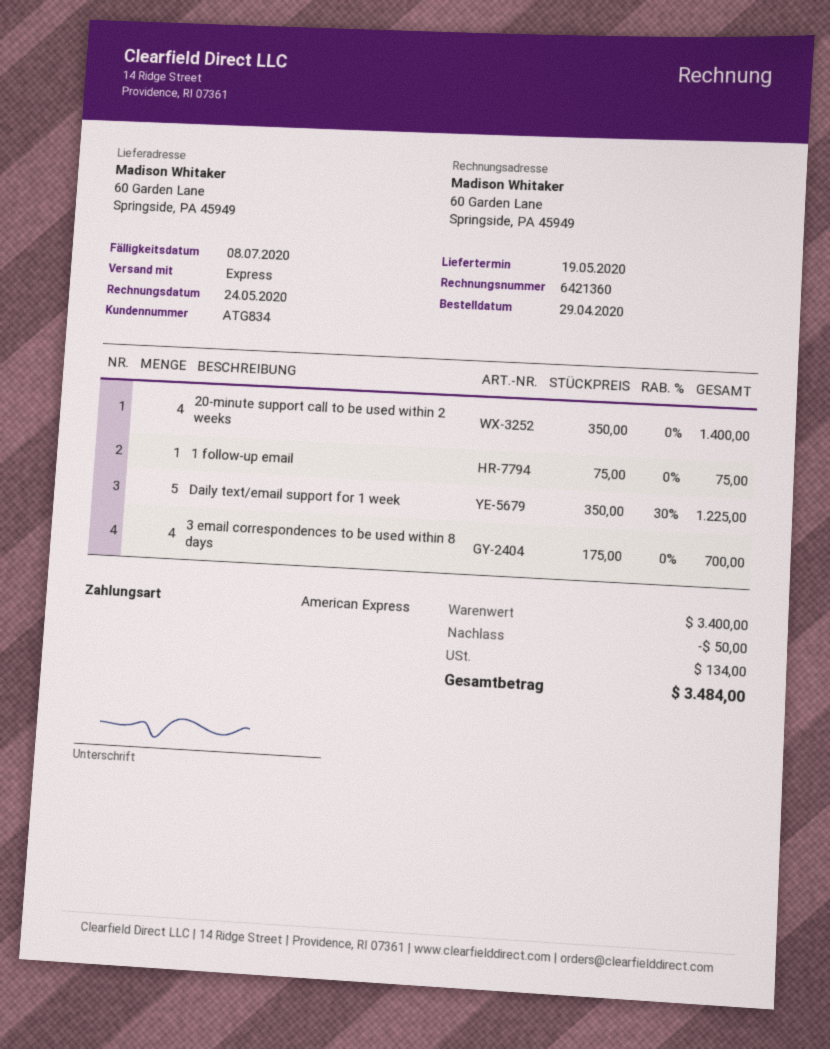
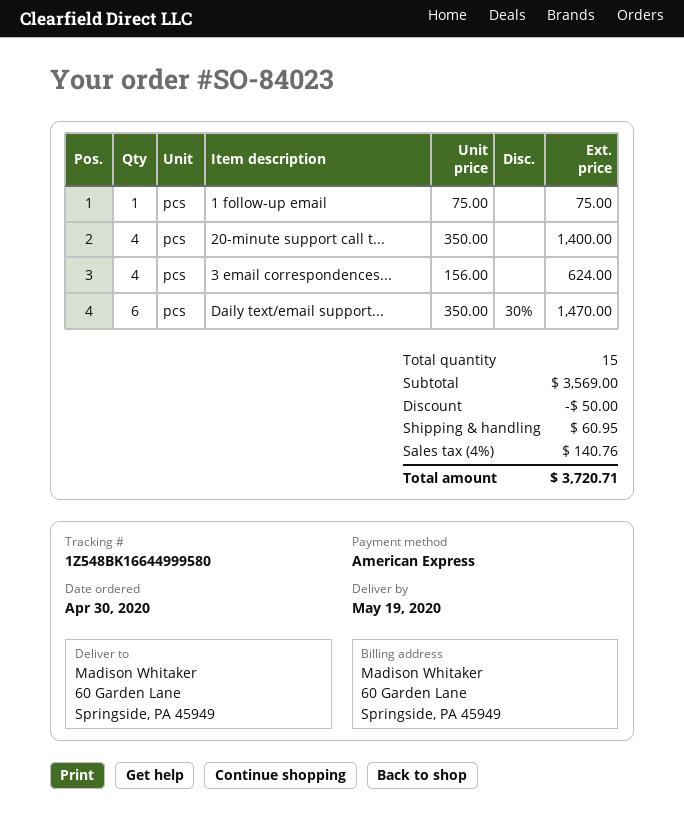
order date: 2020-04-29 -> 2020-04-30
Daily text/email support for 1 week: 5 x 350.00 - 30% = 1225.00 -> 6 x 350.00 - 30% = 1470.00
3 email correspondences to be used within 8 days: 4 x 175.00 = 700.00 -> 4 x 156.00 = 624.00
subtotal: 3400.00 -> 3569.00
shipping: none -> 60.95
tax: 134.00 -> 140.76
total: 3484.00 -> 3720.71

